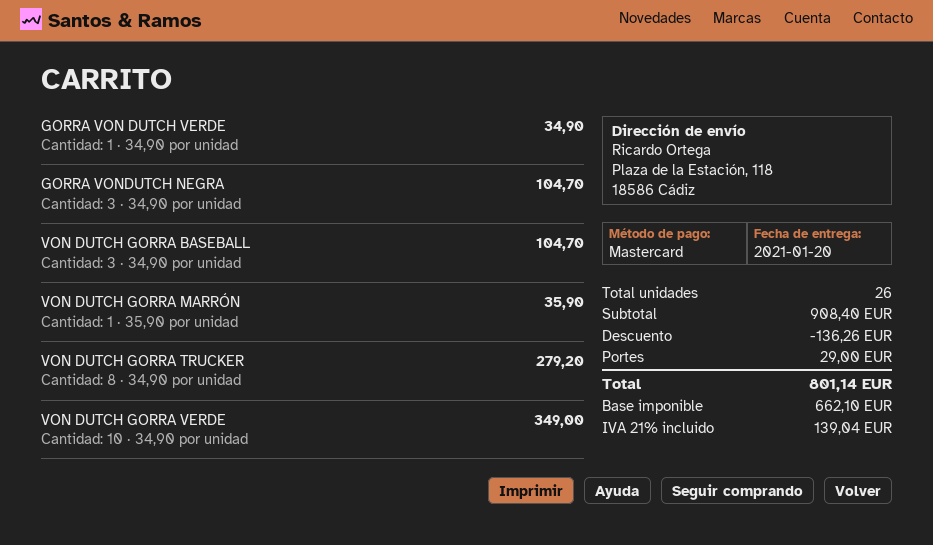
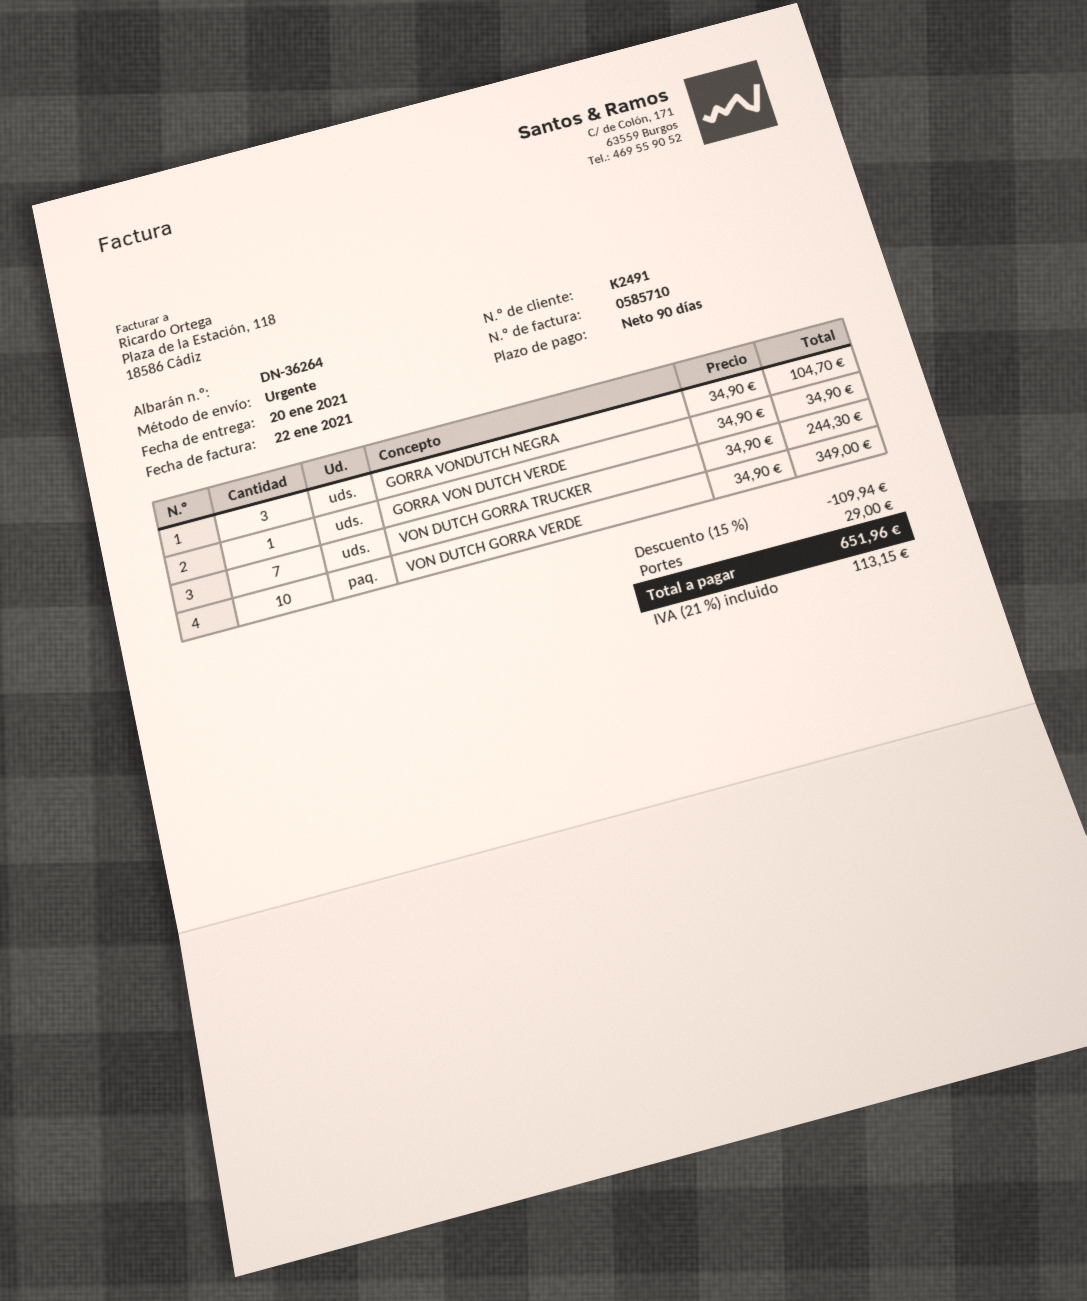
VON DUTCH GORRA BASEBALL: 3 x 34.90 = 104.70 -> none
VON DUTCH GORRA MARRÓN: 1 x 35.90 = 35.90 -> none
VON DUTCH GORRA TRUCKER: 8 x 34.90 = 279.20 -> 7 x 34.90 = 244.30
discount: 136.26 -> 109.94
tax: 21% = 139.04 -> 21% = 113.15
total: 801.14 -> 651.96

